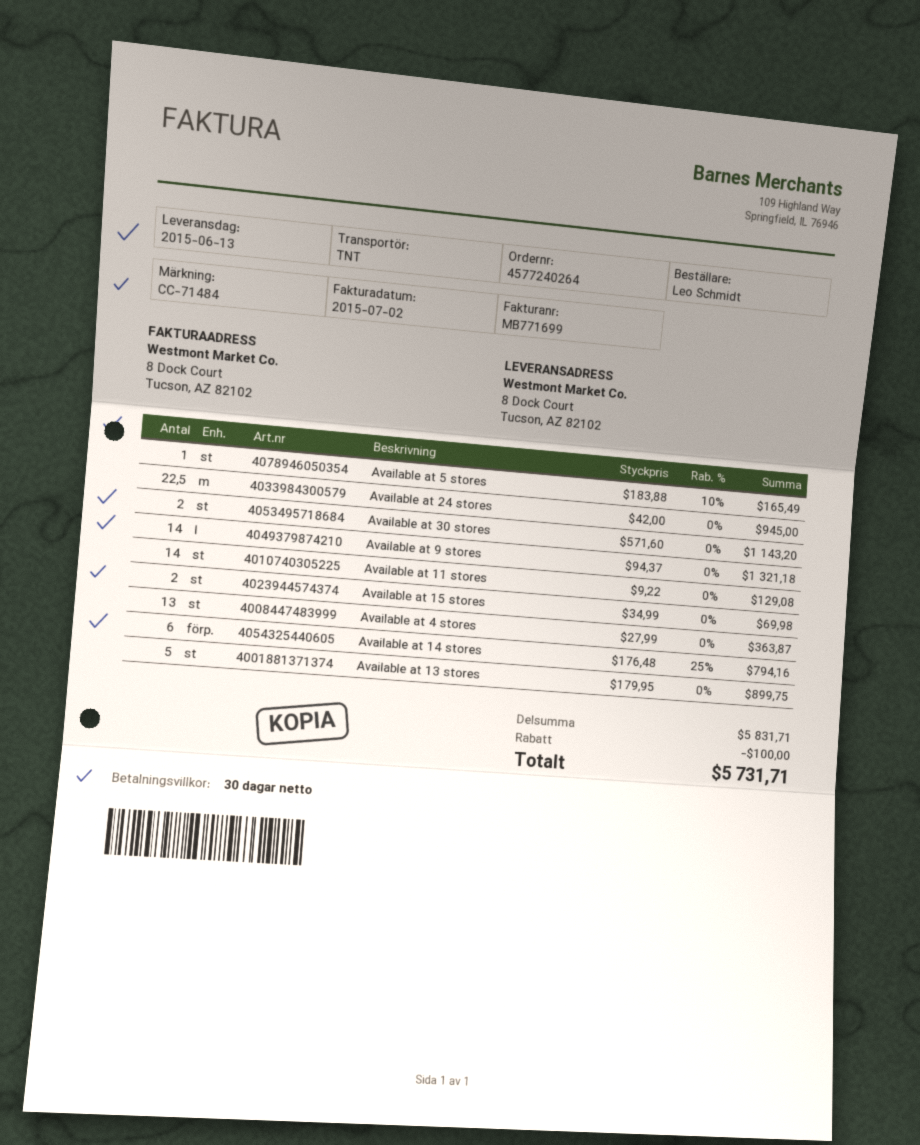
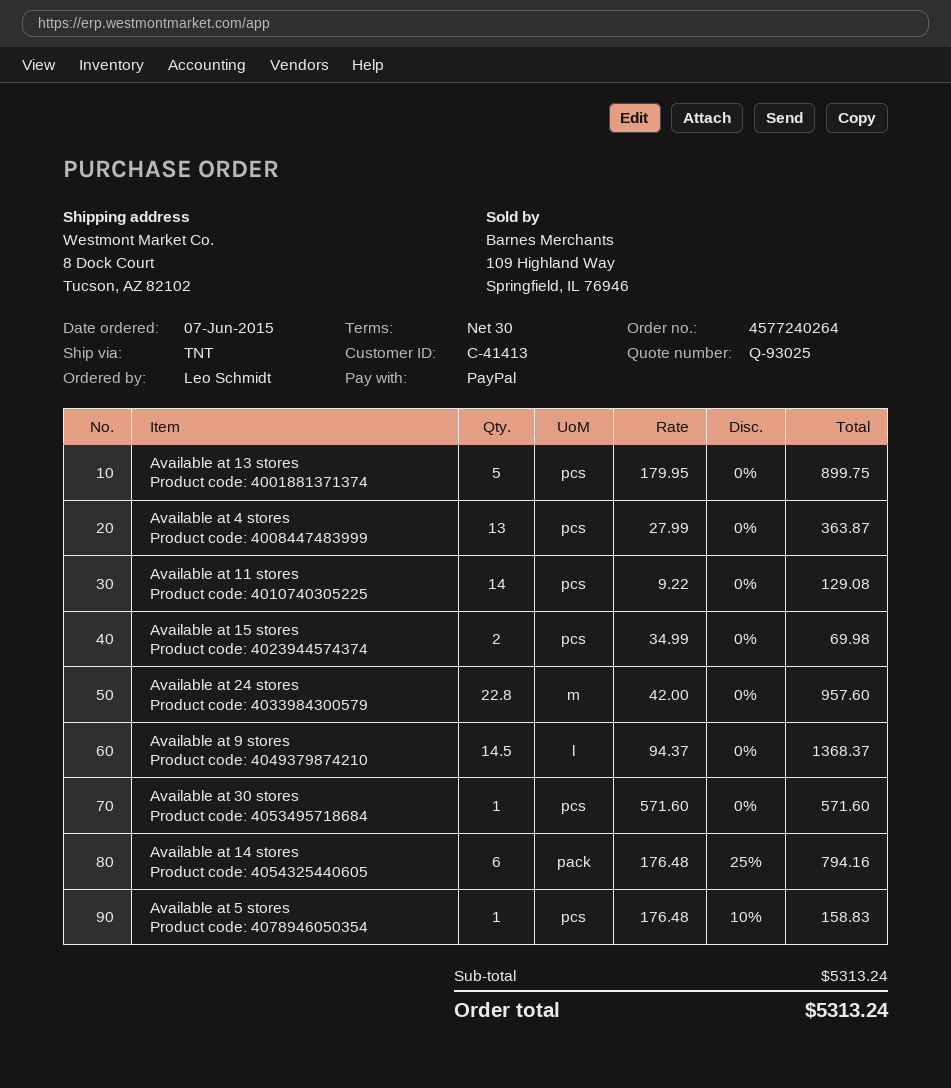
Available at 5 stores: 1 x 183.88 - 10% = 165.49 -> 1 x 176.48 - 10% = 158.83
Available at 24 stores: 22.5 x 42.00 = 945.00 -> 22.8 x 42.00 = 957.60
Available at 30 stores: 2 x 571.60 = 1143.20 -> 1 x 571.60 = 571.60
Available at 9 stores: 14 x 94.37 = 1321.18 -> 14.5 x 94.37 = 1368.37
subtotal: 5831.71 -> 5313.24
discount: 100.00 -> none
total: 5731.71 -> 5313.24

